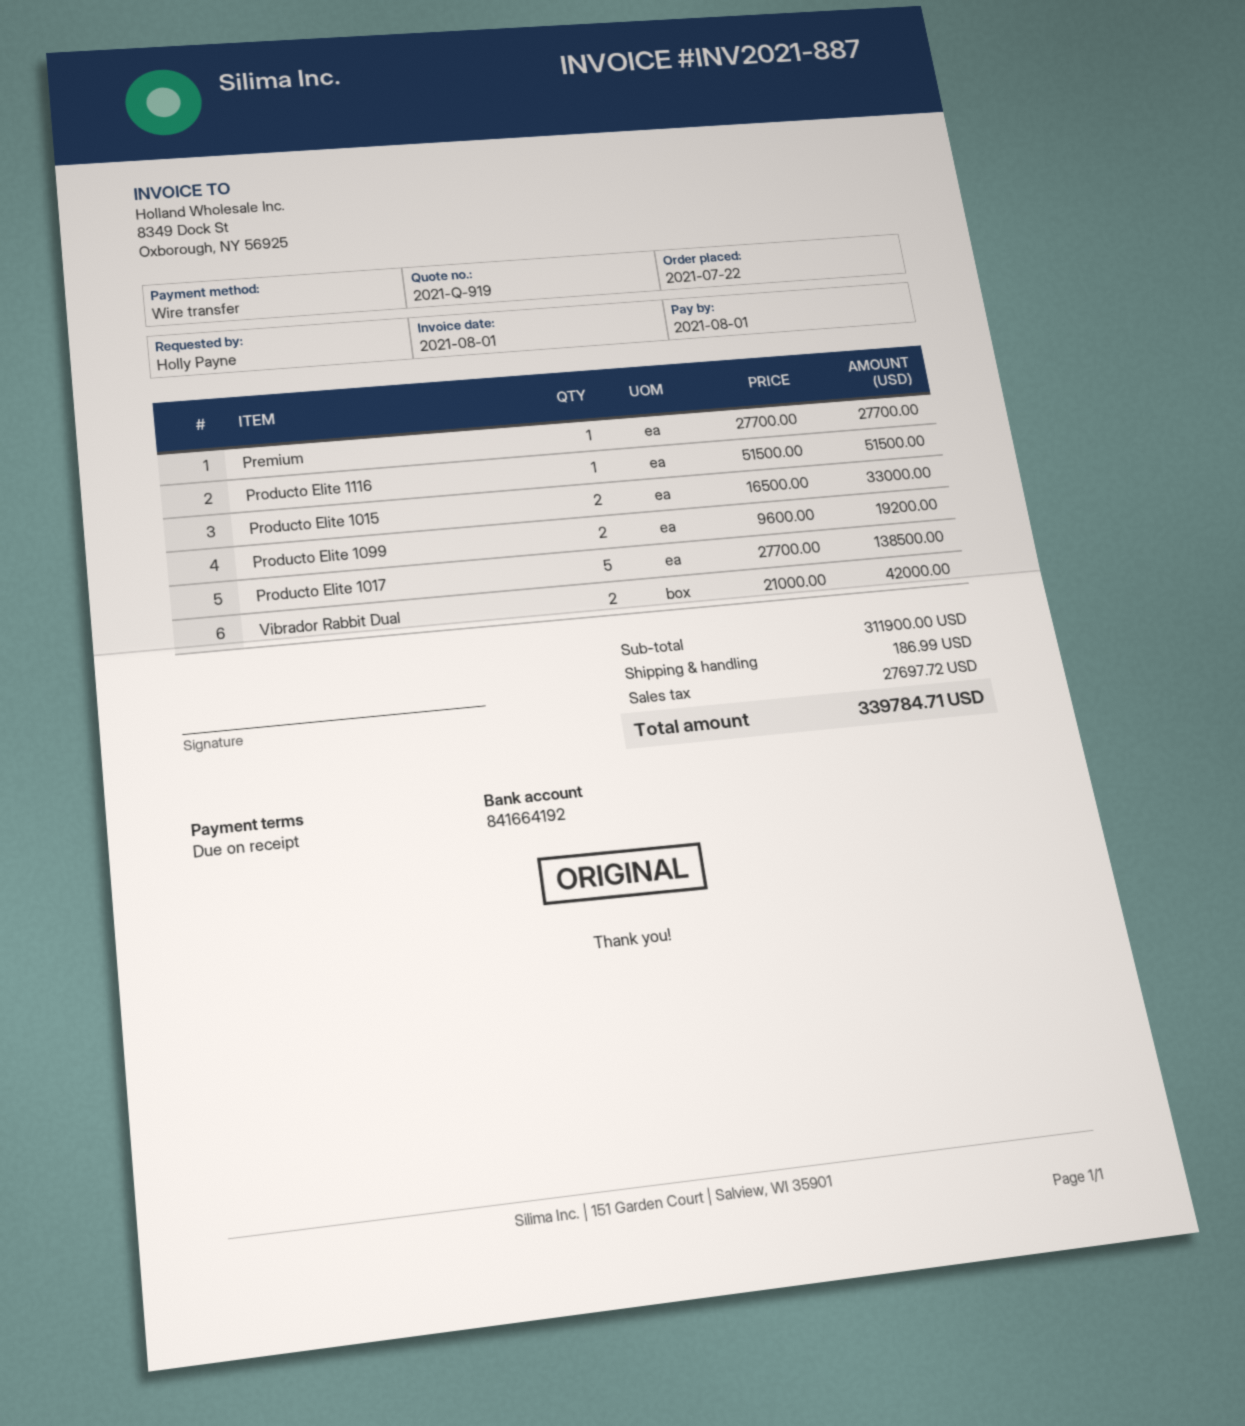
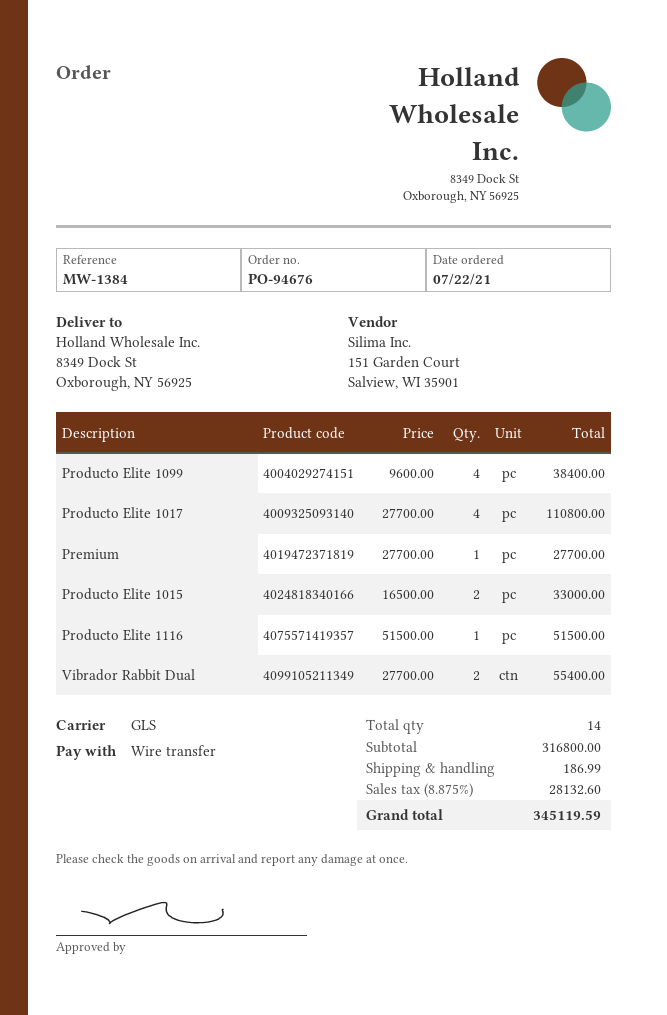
Producto Elite 1099: 2 x 9600.00 = 19200.00 -> 4 x 9600.00 = 38400.00
Producto Elite 1017: 5 x 27700.00 = 138500.00 -> 4 x 27700.00 = 110800.00
Vibrador Rabbit Dual: 2 x 21000.00 = 42000.00 -> 2 x 27700.00 = 55400.00
subtotal: 311900.00 -> 316800.00
tax: 27697.72 -> 28132.60
total: 339784.71 -> 345119.59

